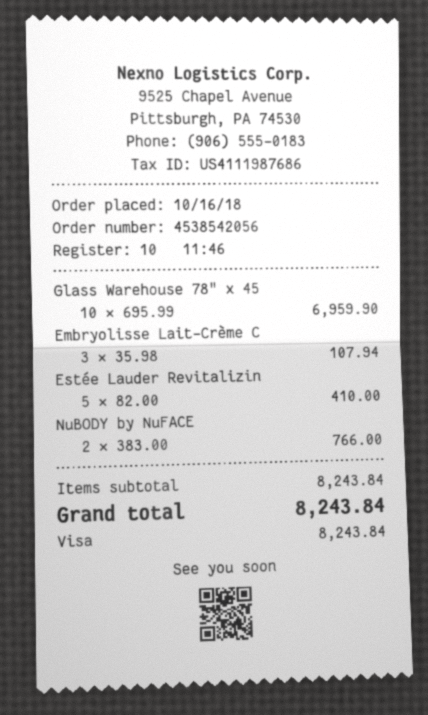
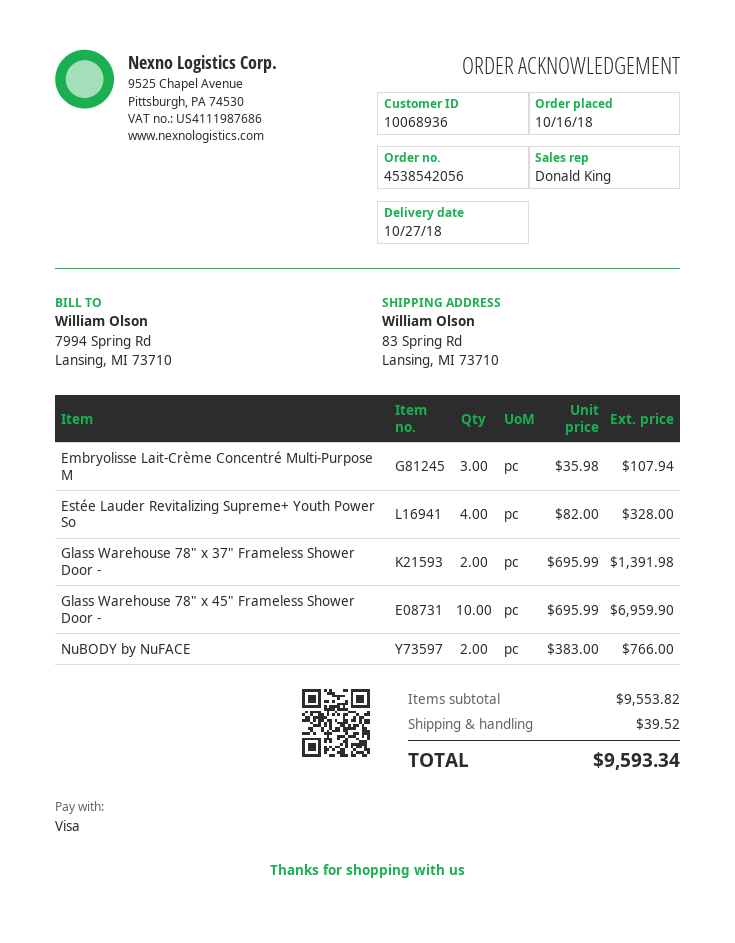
Estée Lauder Revitalizin: 5 x 82.00 = 410.00 -> 4 x 82.00 = 328.00
Glass Warehouse 78" x 37" Frameless Shower Door -: none -> 2 x 695.99 = 1391.98
subtotal: 8243.84 -> 9553.82
shipping: none -> 39.52
total: 8243.84 -> 9593.34

